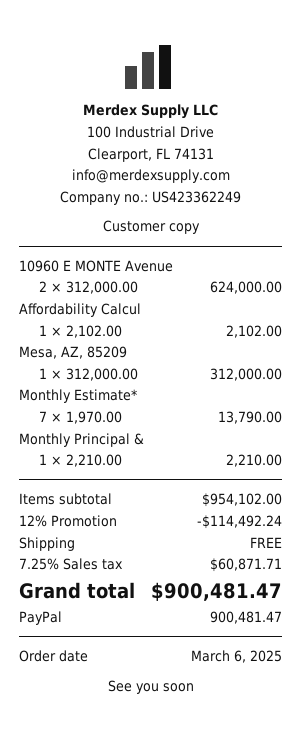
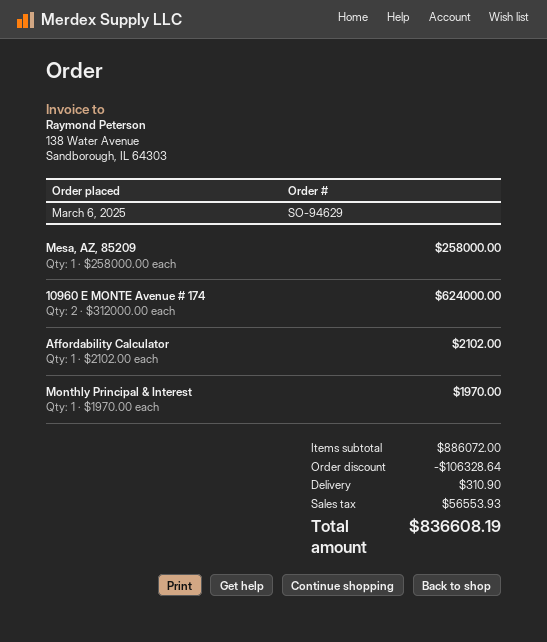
Mesa, AZ, 85209: 1 x 312000.00 = 312000.00 -> 1 x 258000.00 = 258000.00
Monthly Estimate*: 7 x 1970.00 = 13790.00 -> none
Monthly Principal &: 1 x 2210.00 = 2210.00 -> 1 x 1970.00 = 1970.00
subtotal: 954102.00 -> 886072.00
discount: 114492.24 -> 106328.64
shipping: 0.00 -> 310.90
tax: 60871.71 -> 56553.93
total: 900481.47 -> 836608.19

